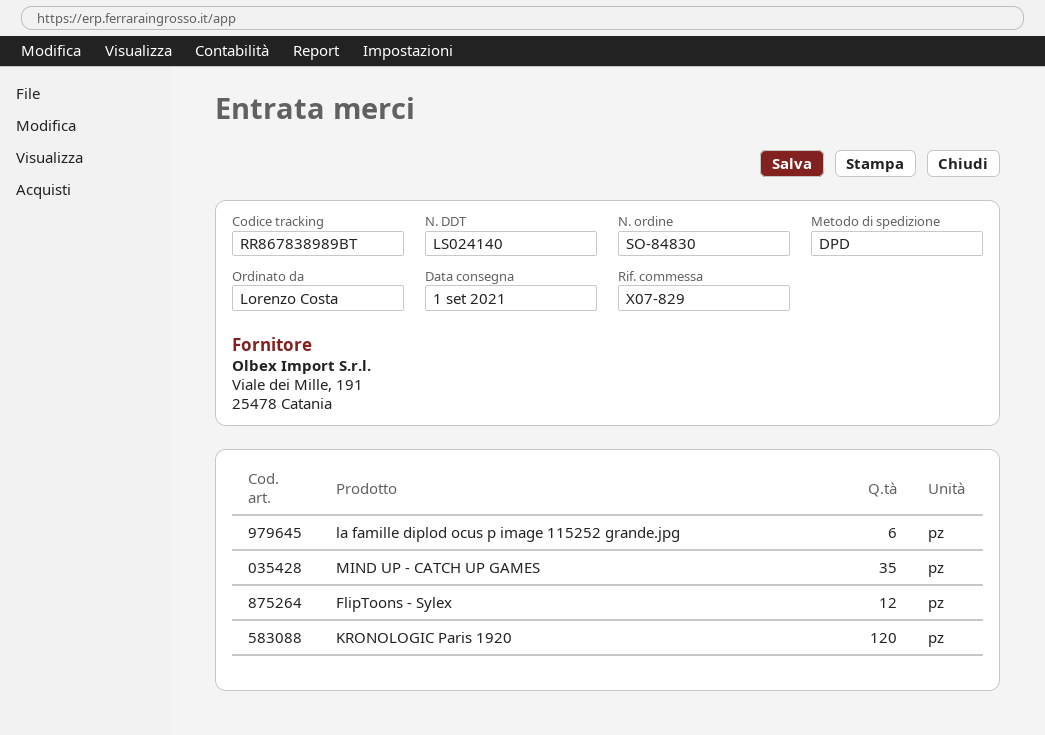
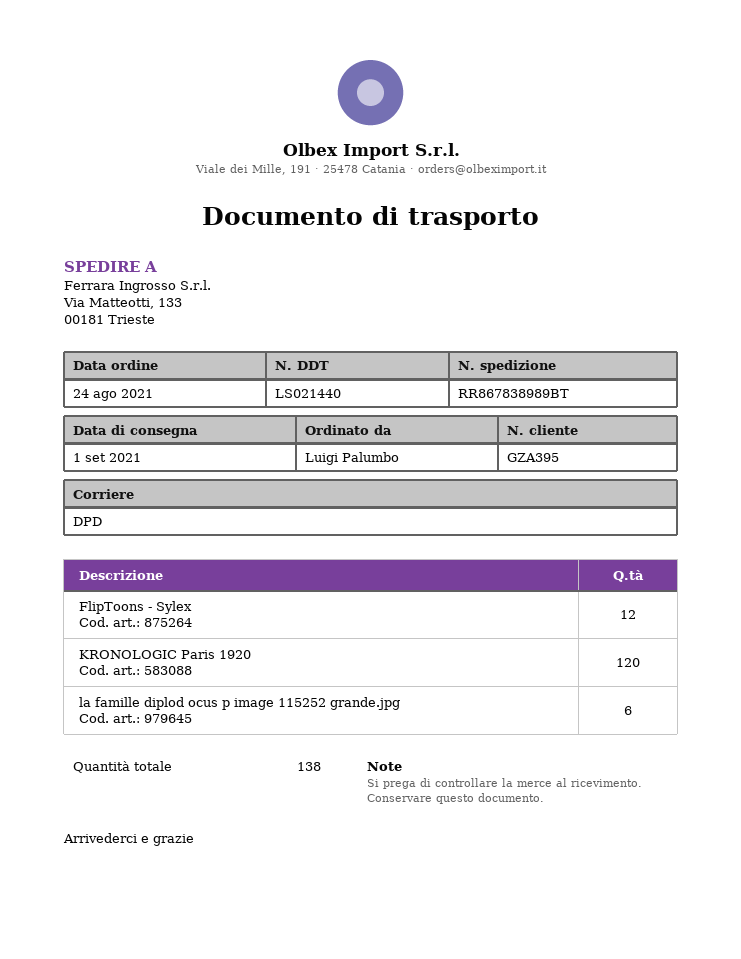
delivery note number: LS024140 -> LS021440
ordered by: Lorenzo Costa -> Luigi Palumbo
MIND UP - CATCH UP GAMES: 35 -> none

